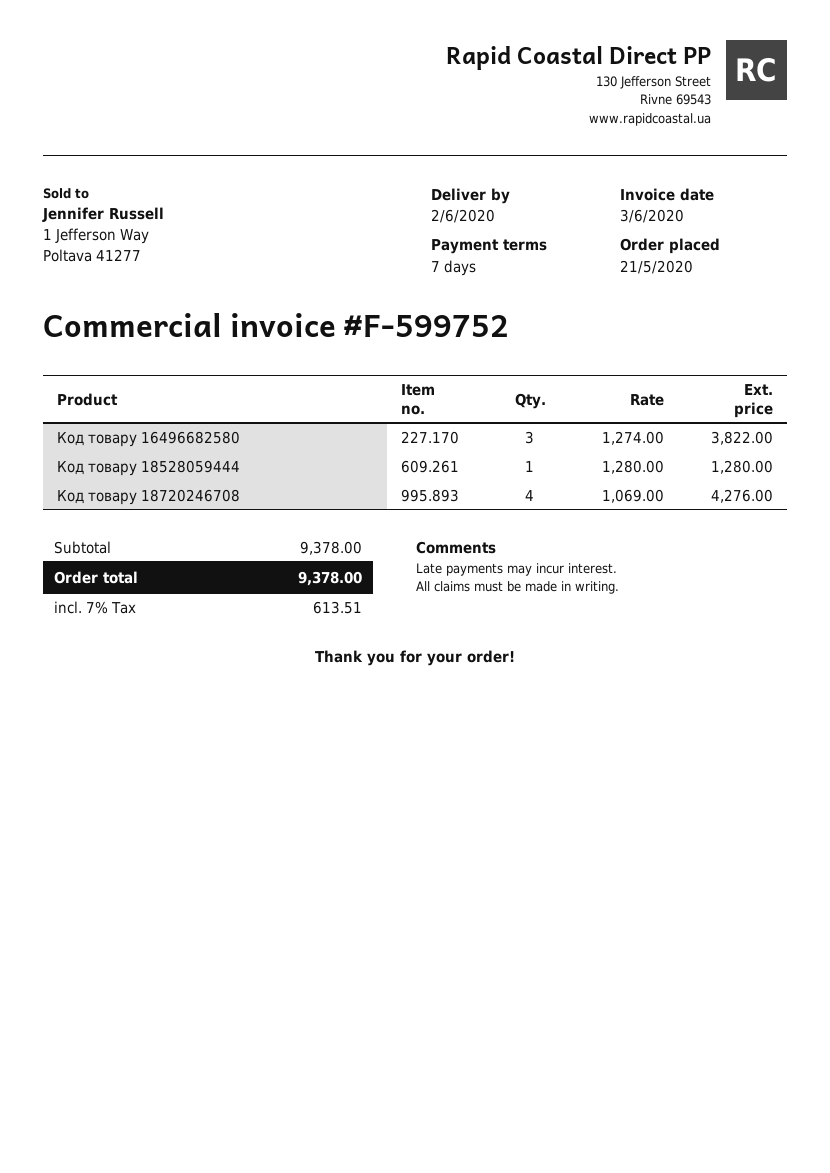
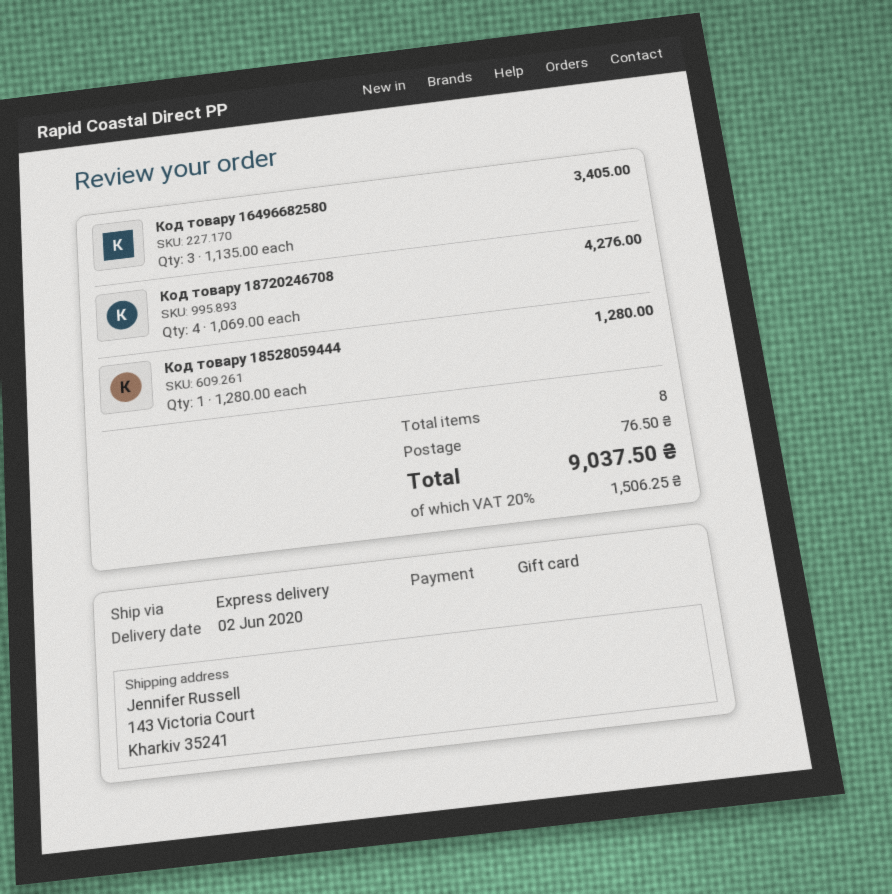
Код товару 16496682580: 3 x 1274.00 = 3822.00 -> 3 x 1135.00 = 3405.00
shipping: none -> 76.50
tax: 7% = 613.51 -> 20% = 1506.25
total: 9378.00 -> 9037.50

